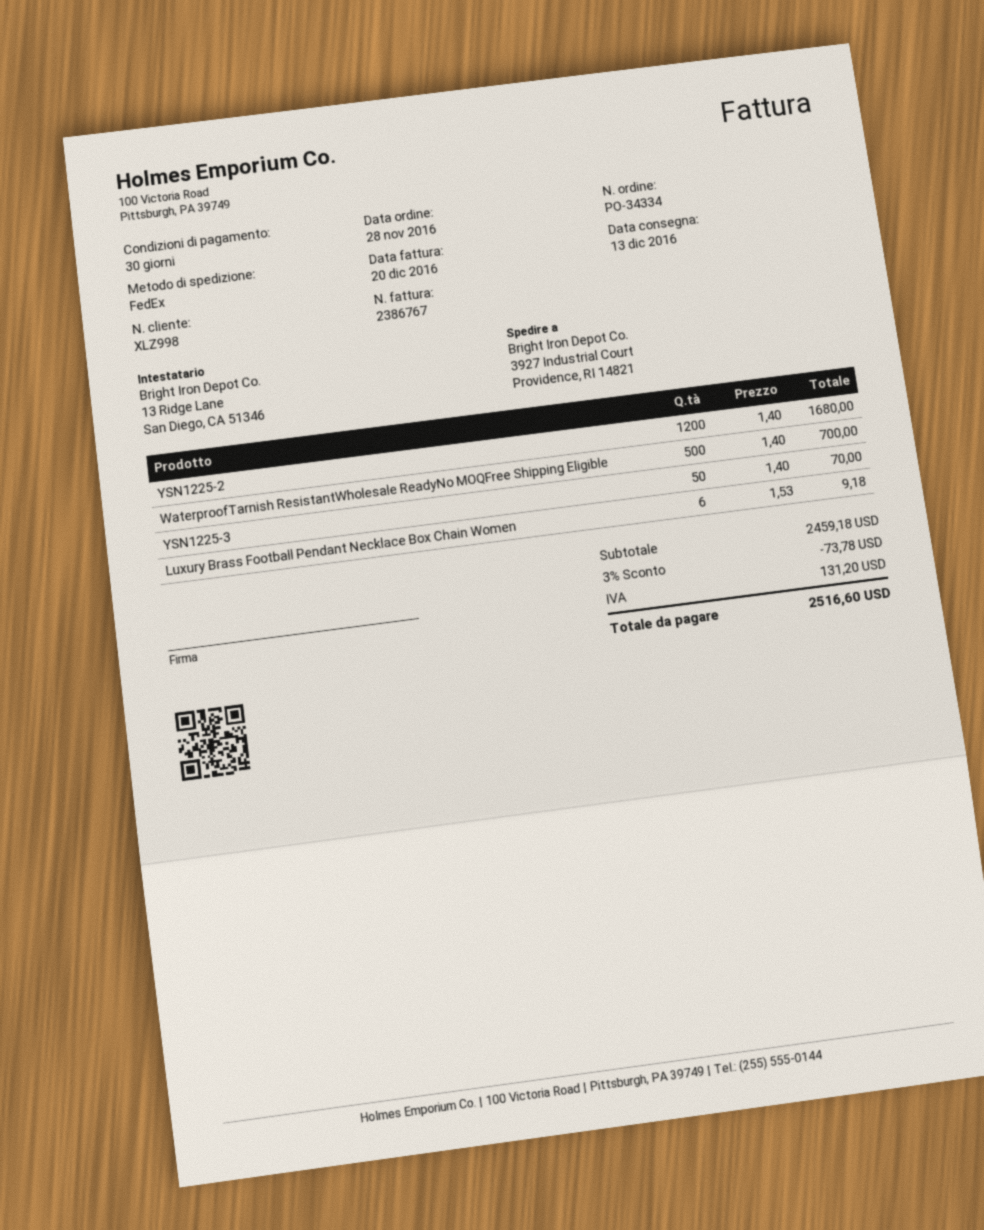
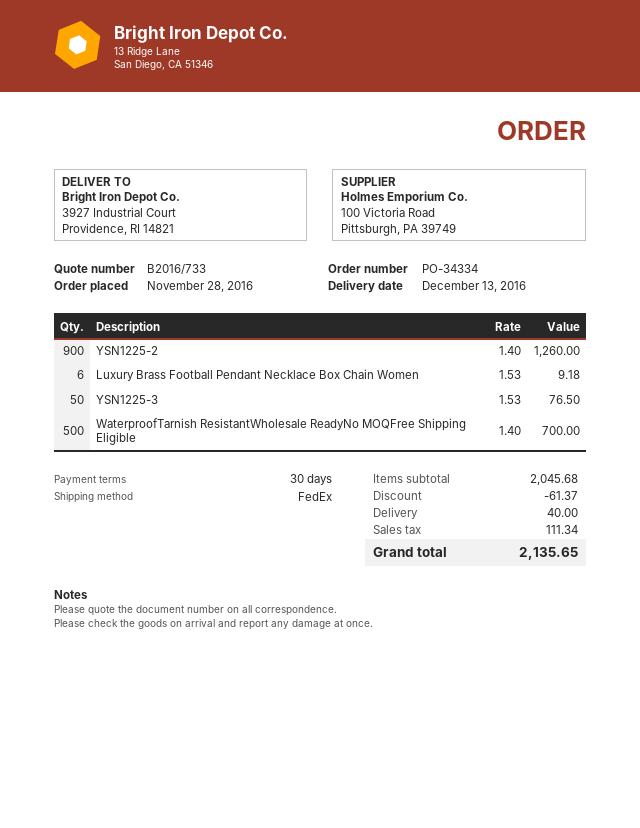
YSN1225-2: 1200 x 1.40 = 1680.00 -> 900 x 1.40 = 1260.00
YSN1225-3: 50 x 1.40 = 70.00 -> 50 x 1.53 = 76.50
subtotal: 2459.18 -> 2045.68
discount: 73.78 -> 61.37
shipping: none -> 40.00
tax: 131.20 -> 111.34
total: 2516.60 -> 2135.65

